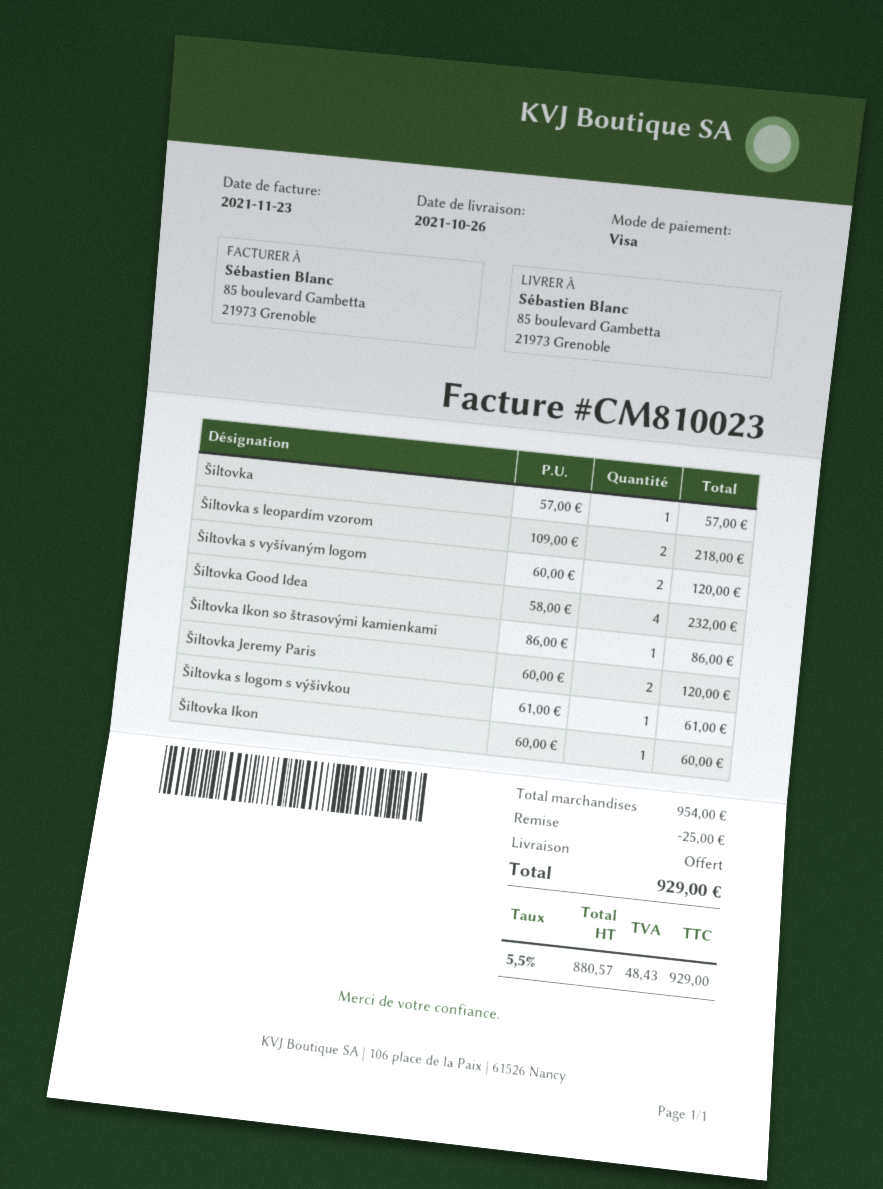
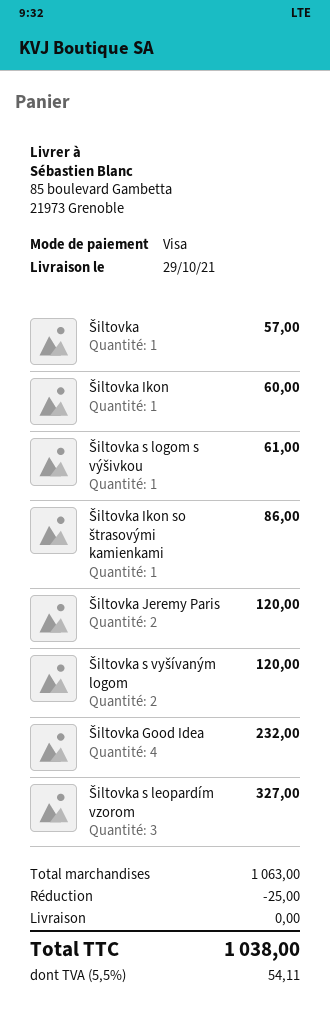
delivery date: 2021-10-26 -> 2021-10-29
Šiltovka s leopardím vzorom: 2 for 218.00 -> 3 for 327.00
subtotal: 954.00 -> 1063.00
tax: 5.5% = 48.43 -> 5.5% = 54.11
total: 929.00 -> 1038.00

